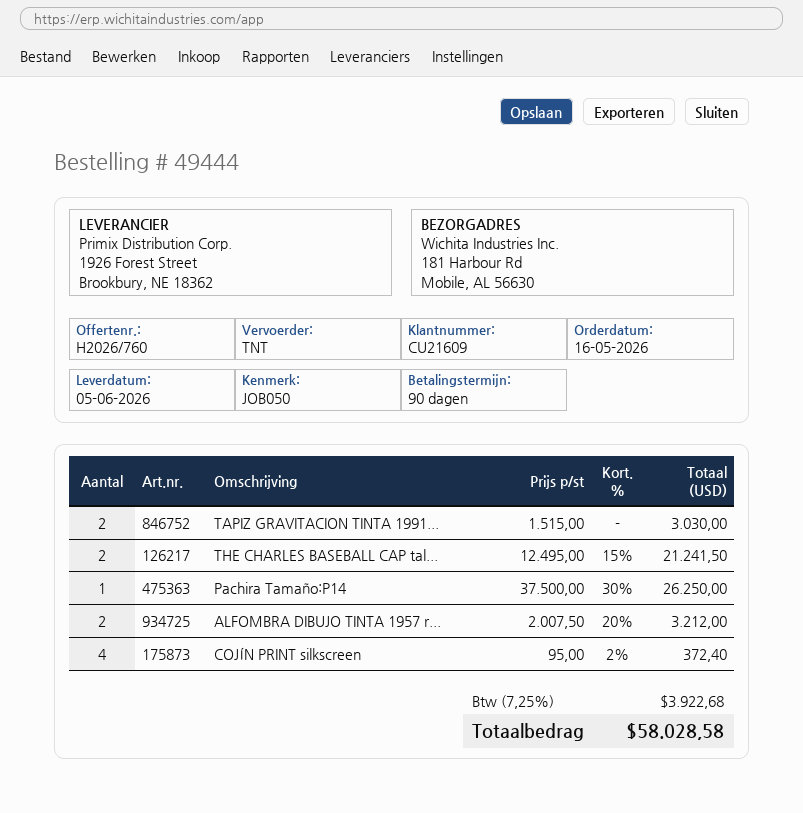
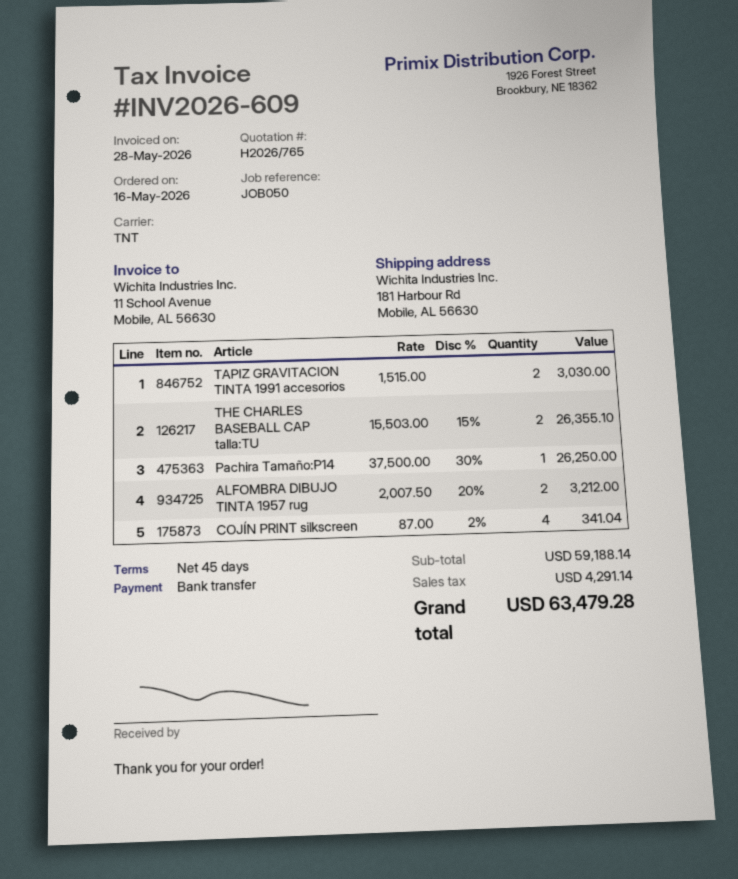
quote number: H2026/760 -> H2026/765
payment terms: 90 days -> 45 days
THE CHARLES BASEBALL CAP tal...: 2 x 12495.00 - 15% = 21241.50 -> 2 x 15503.00 - 15% = 26355.10
COJÍN PRINT silkscreen: 4 x 95.00 - 2% = 372.40 -> 4 x 87.00 - 2% = 341.04
tax: 3922.68 -> 4291.14
total: 58028.58 -> 63479.28

